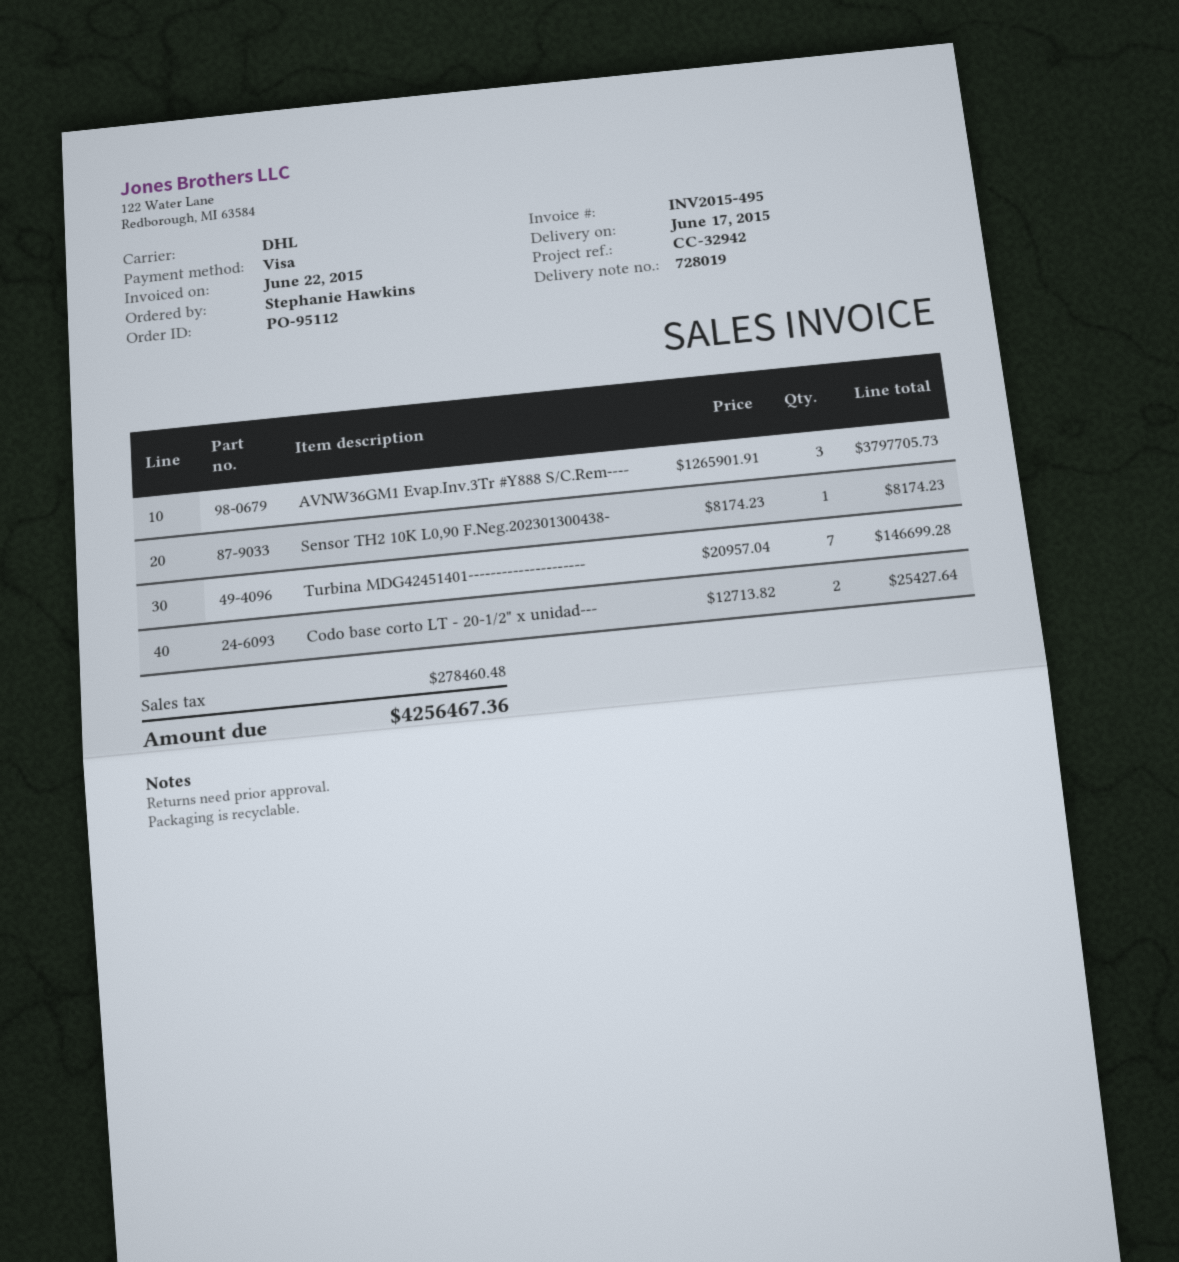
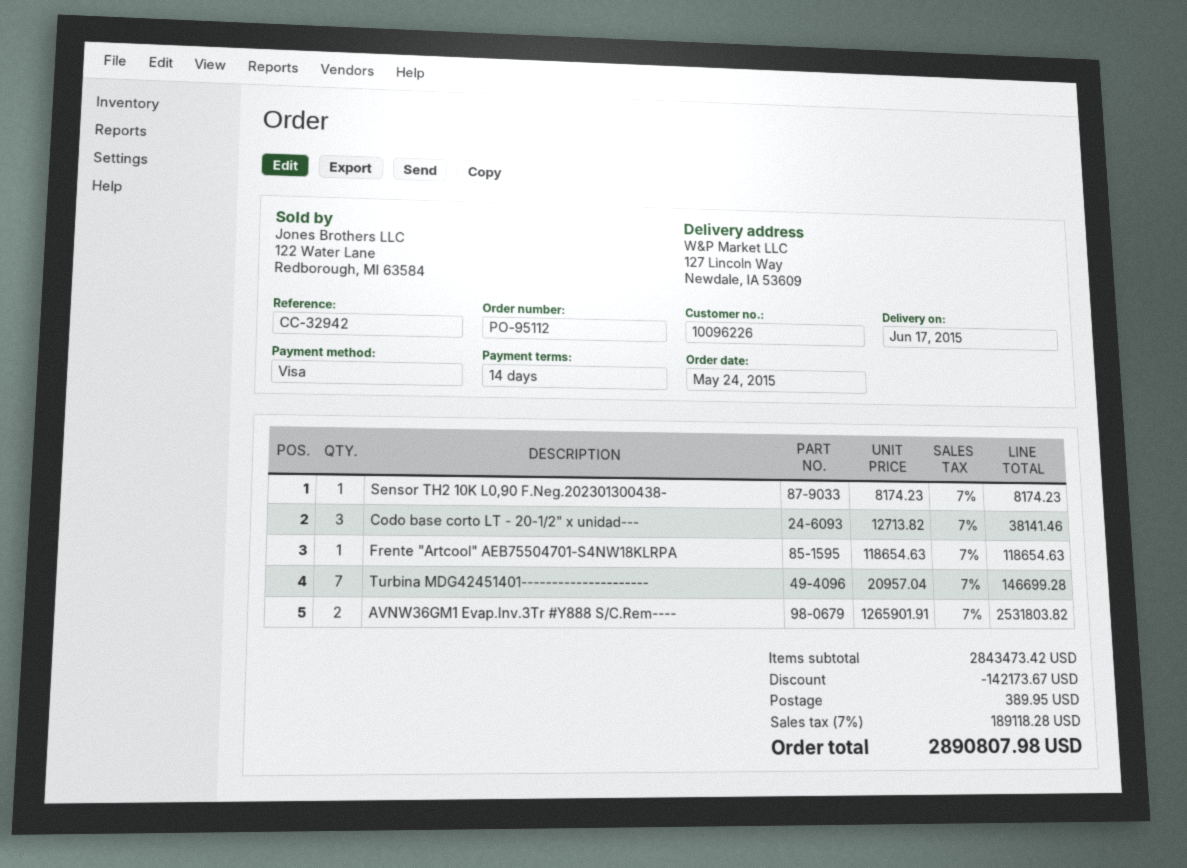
AVNW36GM1 Evap.Inv.3Tr #Y888 S/C.Rem----: 3 x 1265901.91 = 3797705.73 -> 2 x 1265901.91 = 2531803.82
Codo base corto LT - 20-1/2" x unidad---: 2 x 12713.82 = 25427.64 -> 3 x 12713.82 = 38141.46
Frente "Artcool" AEB75504701-S4NW18KLRPA: none -> 1 x 118654.63 = 118654.63
discount: none -> 142173.67
shipping: none -> 389.95
tax: 278460.48 -> 189118.28
total: 4256467.36 -> 2890807.98

